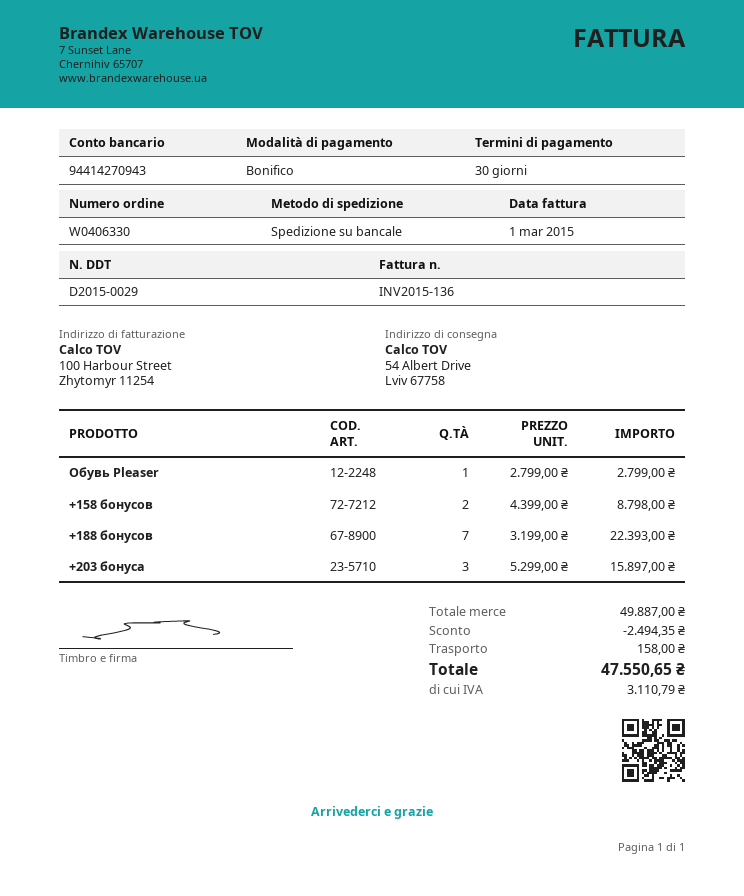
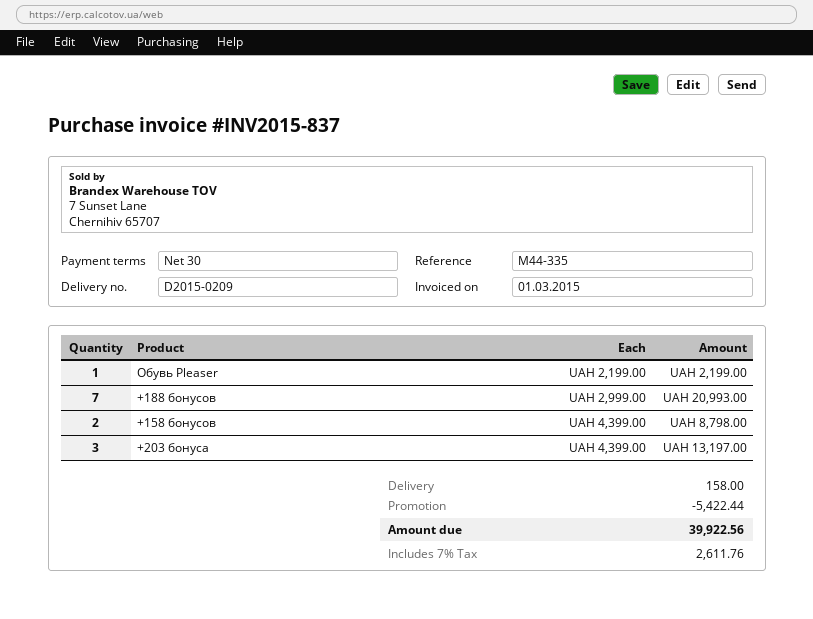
delivery note number: D2015-0029 -> D2015-0209
invoice number: INV2015-136 -> INV2015-837
Обувь Pleaser: 1 x 2799.00 = 2799.00 -> 1 x 2199.00 = 2199.00
+188 бонусов: 7 x 3199.00 = 22393.00 -> 7 x 2999.00 = 20993.00
+203 бонуса: 3 x 5299.00 = 15897.00 -> 3 x 4399.00 = 13197.00
discount: 2494.35 -> 5422.44
tax: 3110.79 -> 2611.76
total: 47550.65 -> 39922.56

